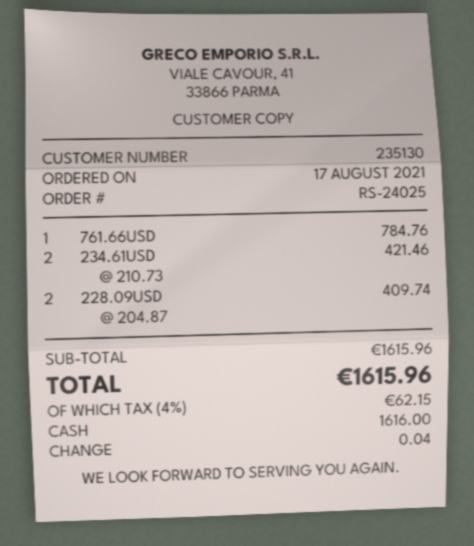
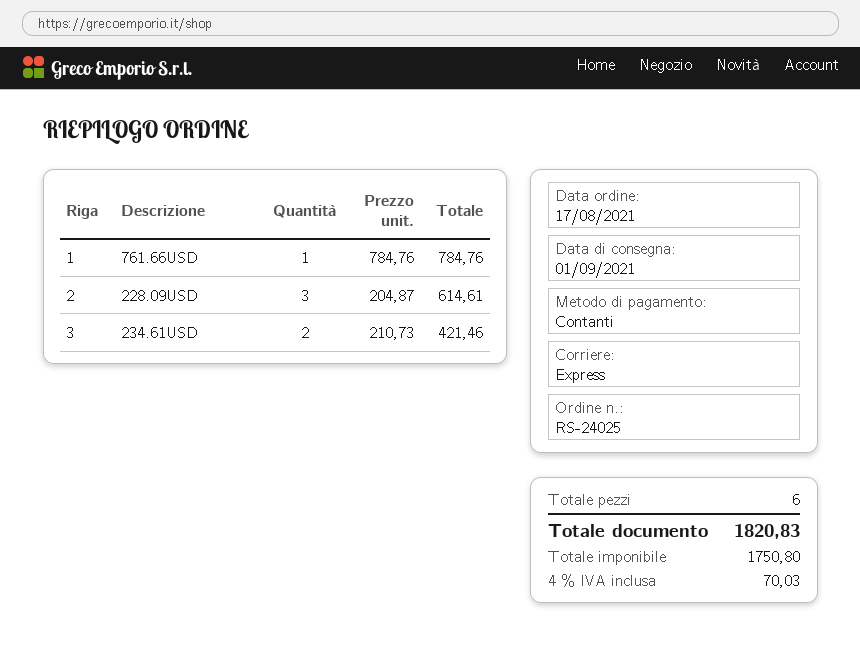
228.09USD: 2 x 204.87 = 409.74 -> 3 x 204.87 = 614.61
tax: 4% = 62.15 -> 4% = 70.03
total: 1615.96 -> 1820.83

